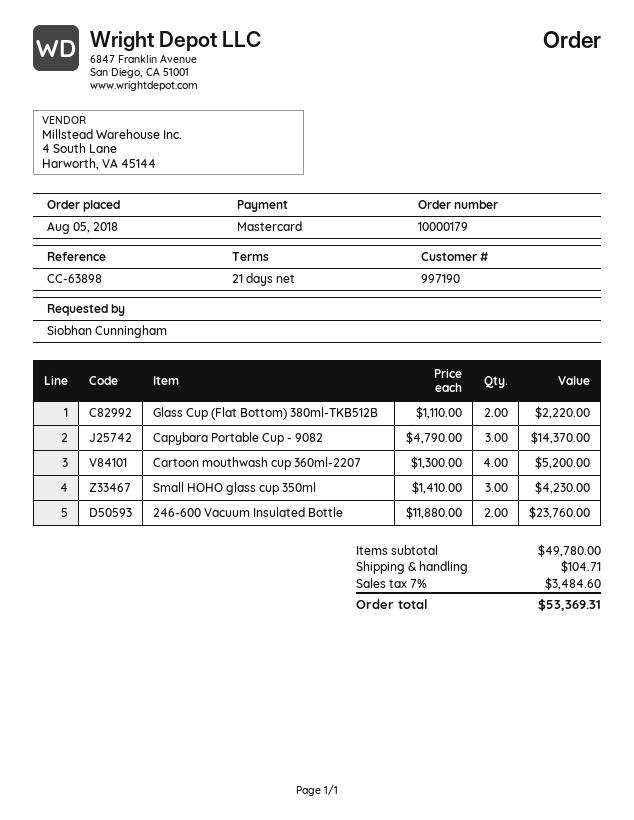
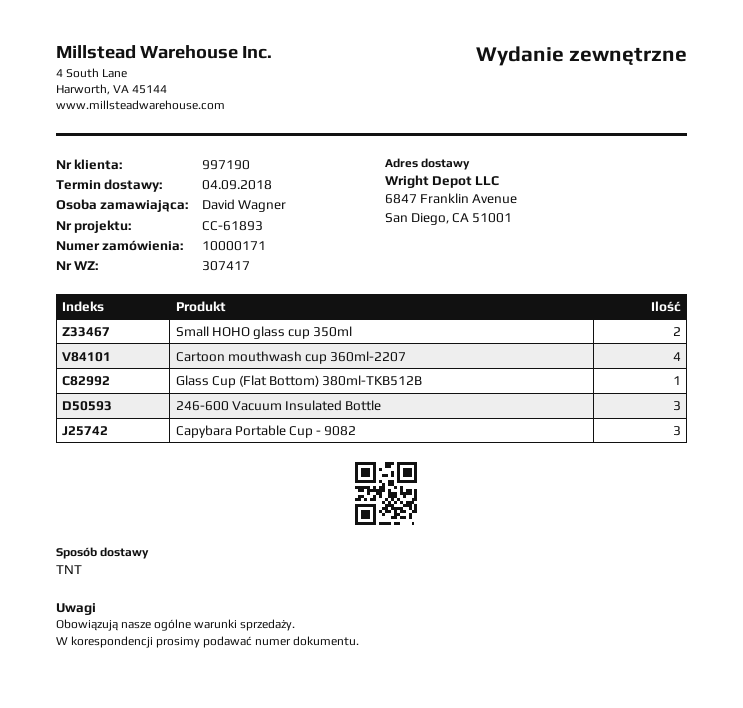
order number: 10000179 -> 10000171
reference: CC-63898 -> CC-61893
ordered by: Siobhan Cunningham -> David Wagner
Glass Cup (Flat Bottom) 380ml-TKB512B: 2 -> 1
Small HOHO glass cup 350ml: 3 -> 2
246-600 Vacuum Insulated Bottle: 2 -> 3

